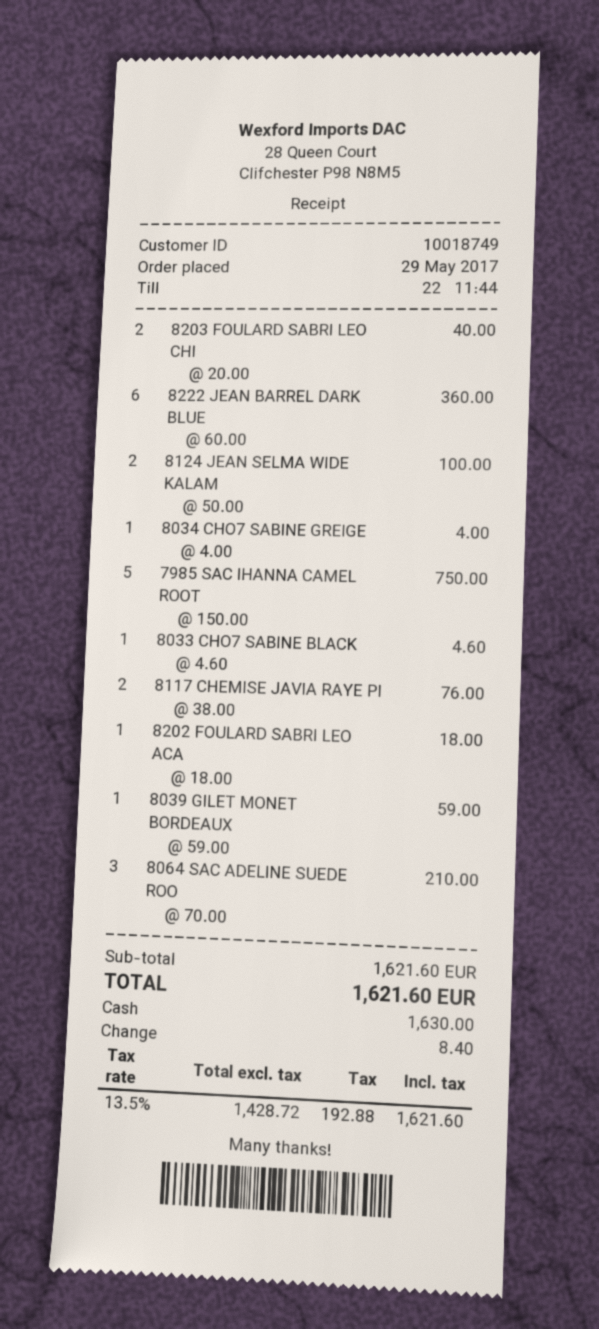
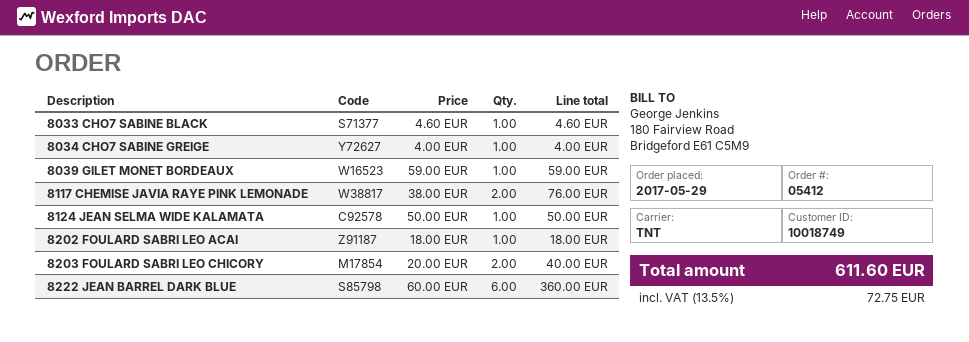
8124 JEAN SELMA WIDE KALAM: 2 x 50.00 = 100.00 -> 1 x 50.00 = 50.00
7985 SAC IHANNA CAMEL ROOT: 5 x 150.00 = 750.00 -> none
8064 SAC ADELINE SUEDE ROO: 3 x 70.00 = 210.00 -> none
tax: 13.5% = 192.88 -> 13.5% = 72.75
total: 1621.60 -> 611.60

